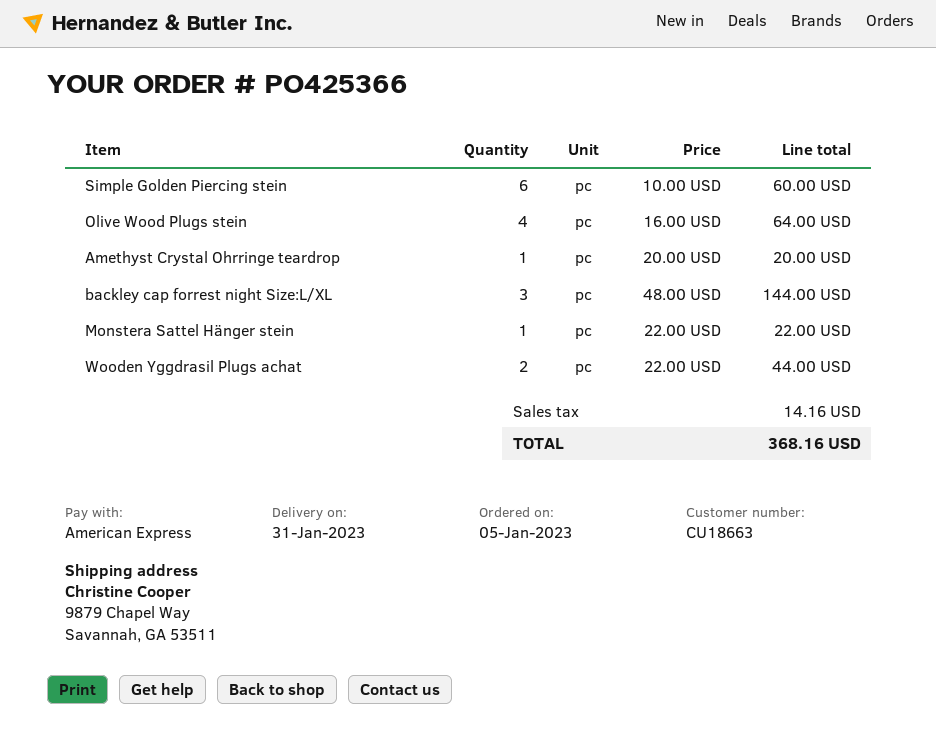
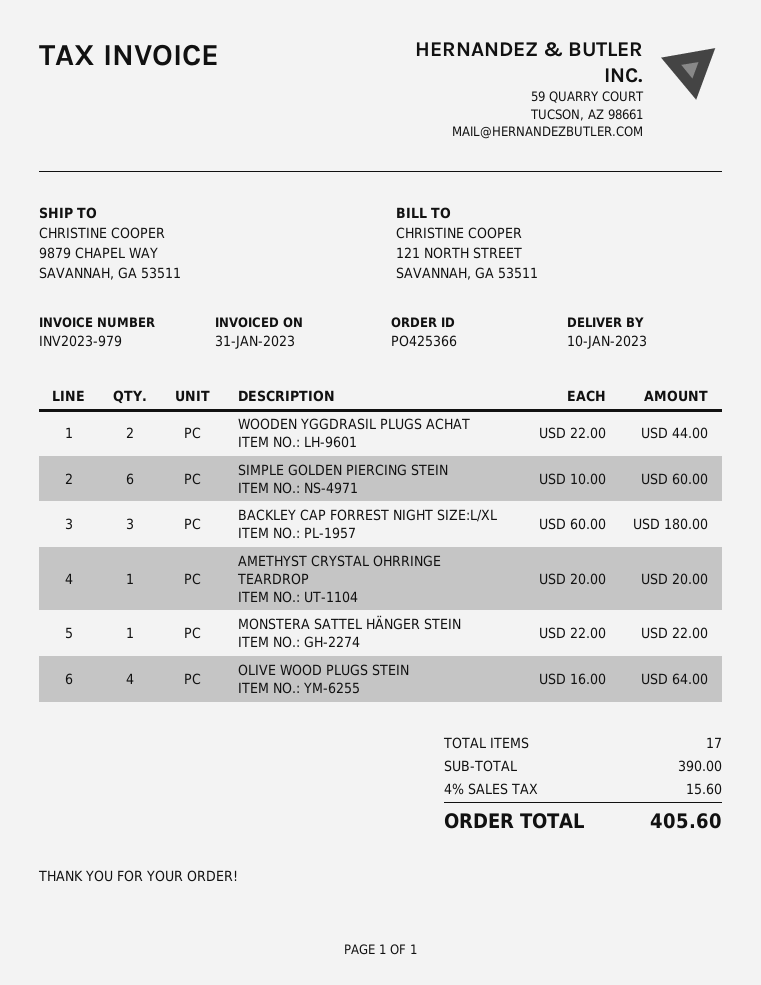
delivery date: 2023-01-31 -> 2023-01-10
backley cap forrest night Size:L/XL: 3 x 48.00 = 144.00 -> 3 x 60.00 = 180.00
tax: 14.16 -> 15.60
total: 368.16 -> 405.60

